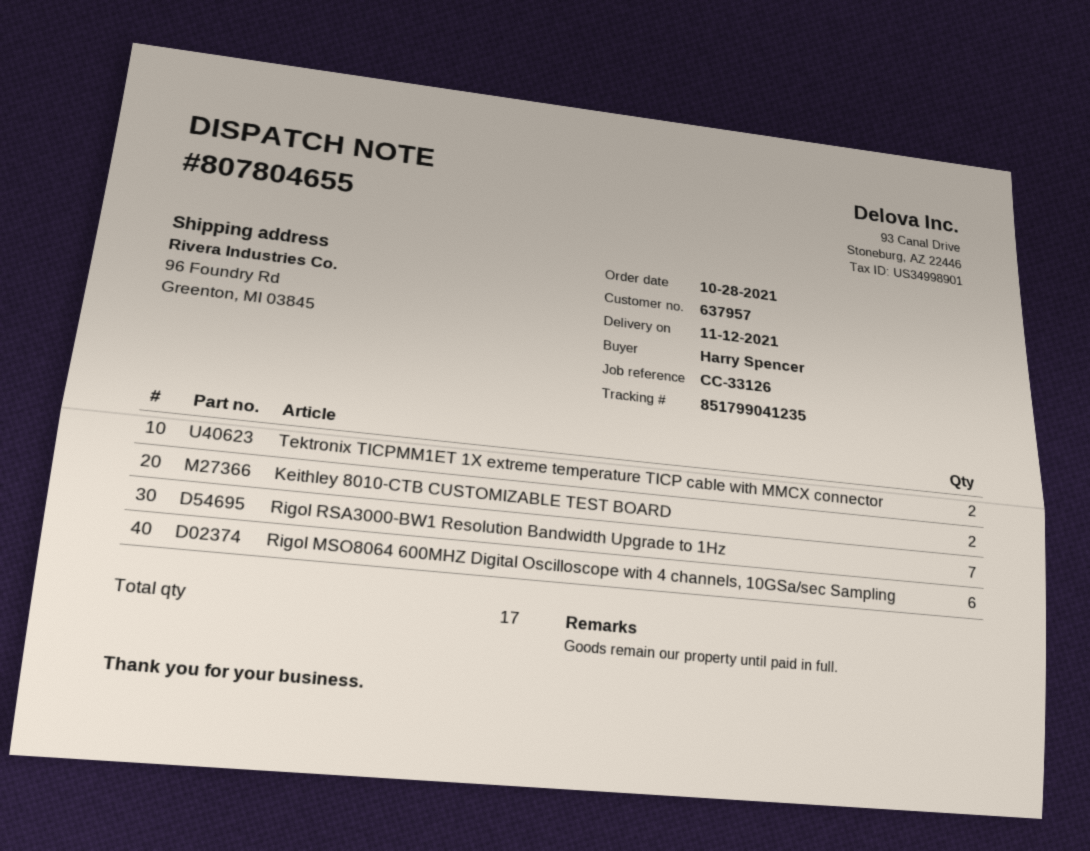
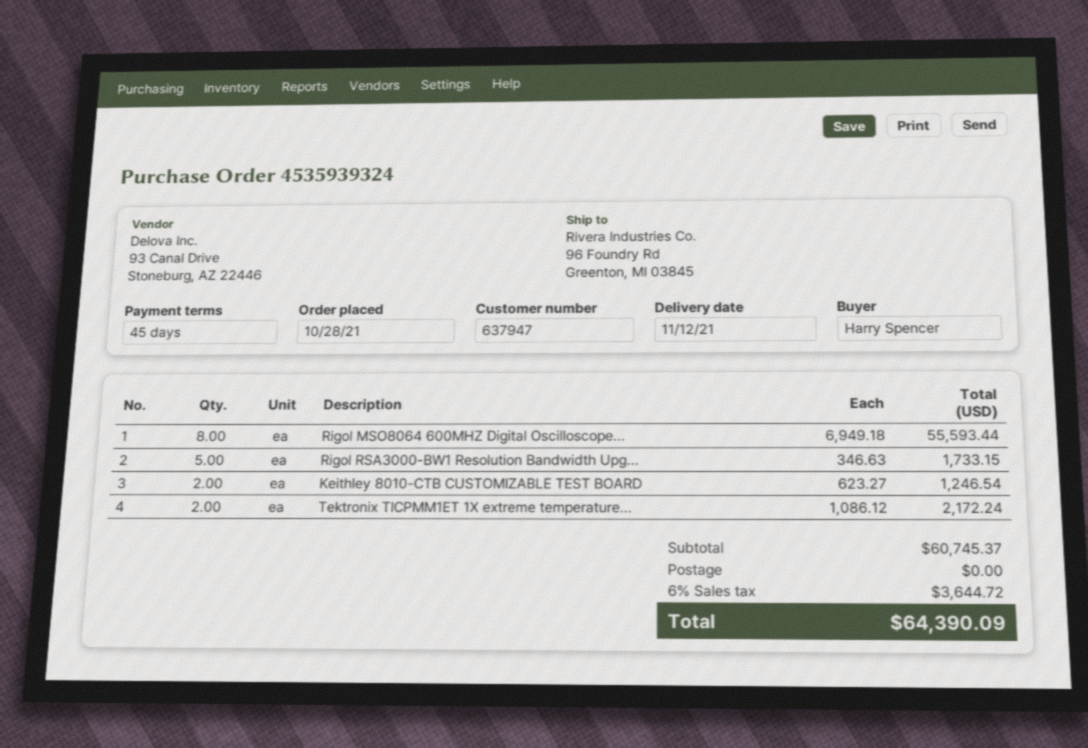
customer number: 637957 -> 637947
Rigol RSA3000-BW1 Resolution Bandwidth Upgrade to 1Hz: 7 -> 5
Rigol MSO8064 600MHZ Digital Oscilloscope with 4 channels, 10GSa/sec Sampling: 6 -> 8

